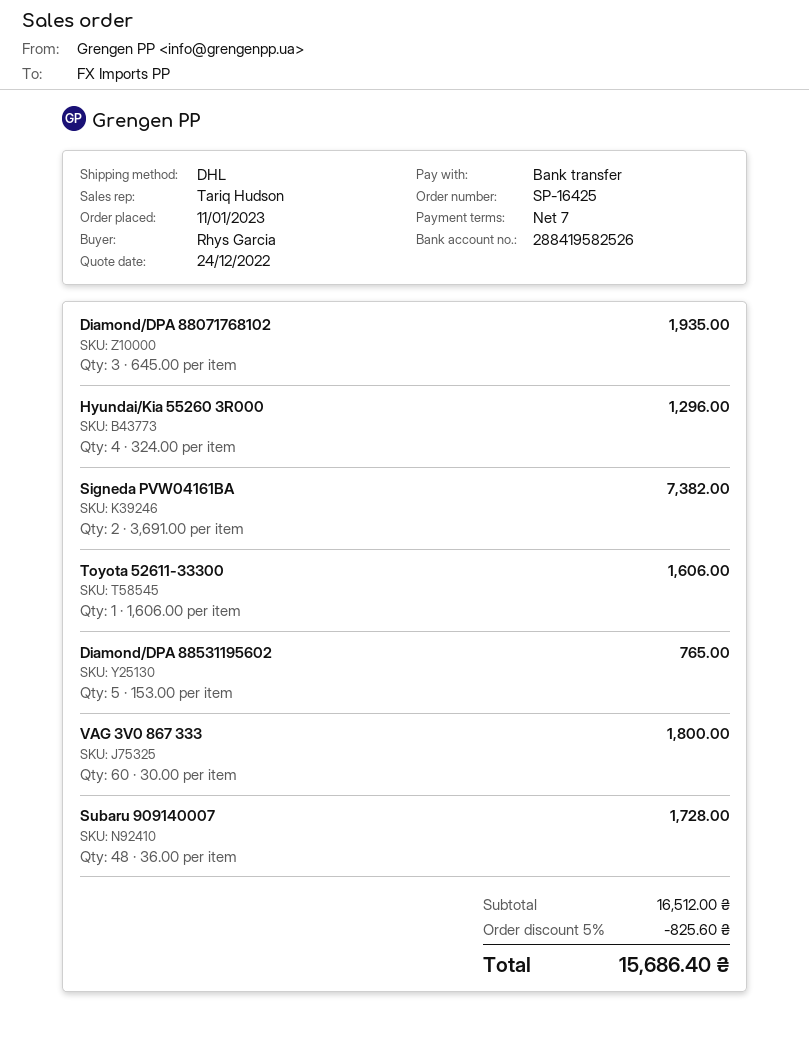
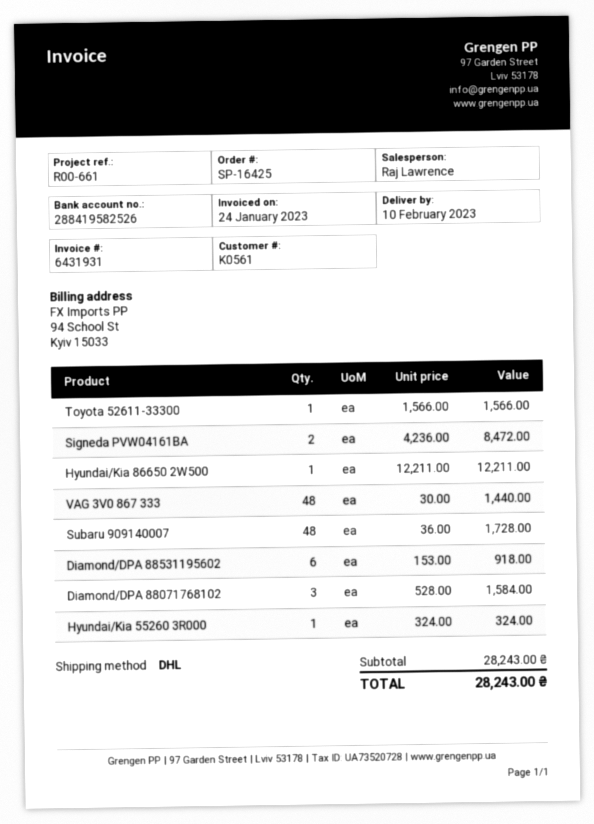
sales rep: Tariq Hudson -> Raj Lawrence
Diamond/DPA 88071768102: 3 x 645.00 = 1935.00 -> 3 x 528.00 = 1584.00
Hyundai/Kia 55260 3R000: 4 x 324.00 = 1296.00 -> 1 x 324.00 = 324.00
Signeda PVW04161BA: 2 x 3691.00 = 7382.00 -> 2 x 4236.00 = 8472.00
Toyota 52611-33300: 1 x 1606.00 = 1606.00 -> 1 x 1566.00 = 1566.00
Diamond/DPA 88531195602: 5 x 153.00 = 765.00 -> 6 x 153.00 = 918.00
VAG 3V0 867 333: 60 x 30.00 = 1800.00 -> 48 x 30.00 = 1440.00
Hyundai/Kia 86650 2W500: none -> 1 x 12211.00 = 12211.00
subtotal: 16512.00 -> 28243.00
discount: 5% = 825.60 -> none
total: 15686.40 -> 28243.00

